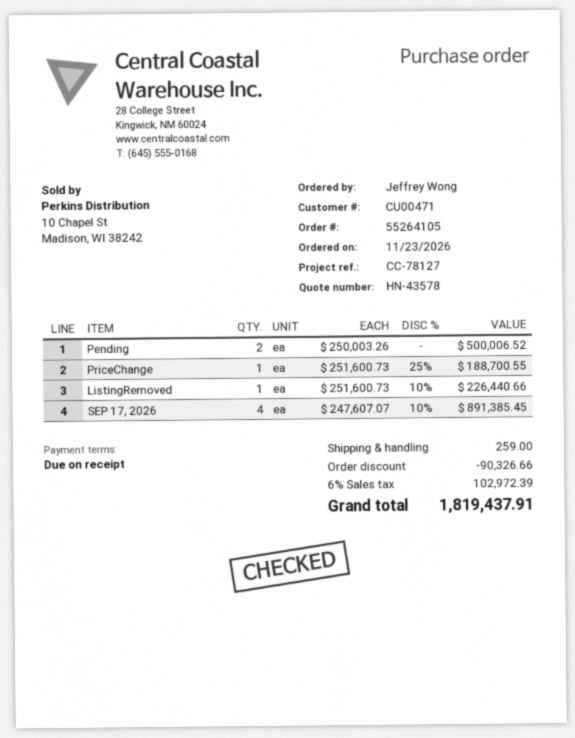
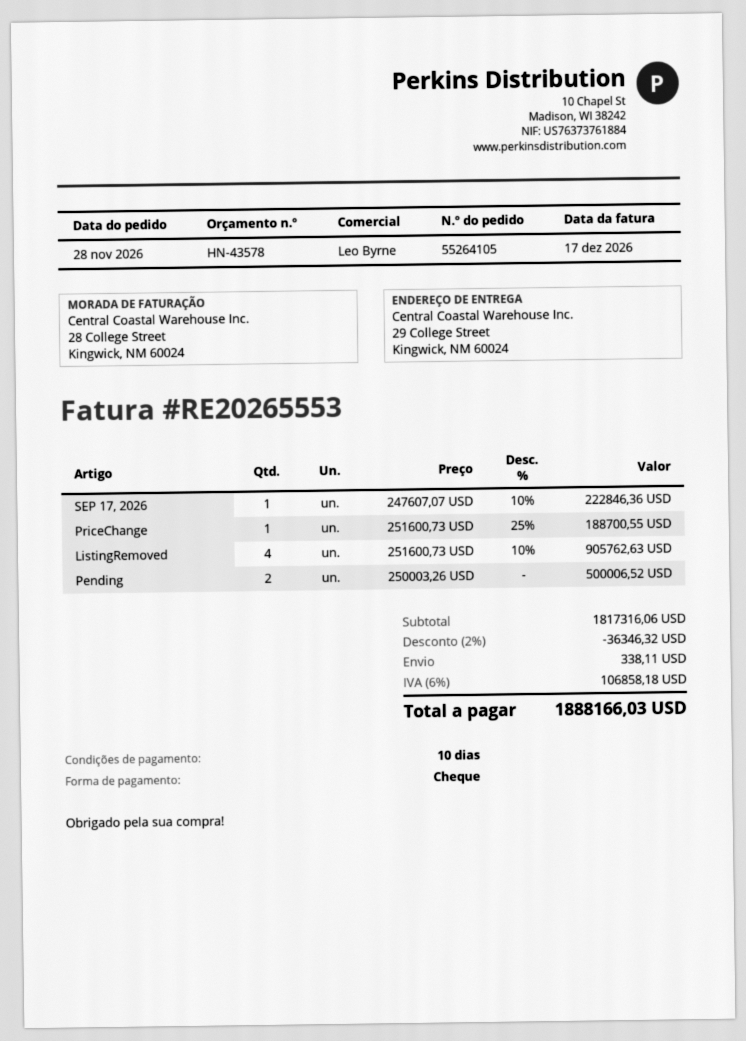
order date: 2026-11-23 -> 2026-11-28
payment terms: on receipt -> 10 days
ListingRemoved: 1 x 251600.73 - 10% = 226440.66 -> 4 x 251600.73 - 10% = 905762.63
SEP 17, 2026: 4 x 247607.07 - 10% = 891385.45 -> 1 x 247607.07 - 10% = 222846.36
discount: 90326.66 -> 36346.32
shipping: 259.00 -> 338.11
tax: 6% = 102972.39 -> 6% = 106858.18
total: 1819437.91 -> 1888166.03

